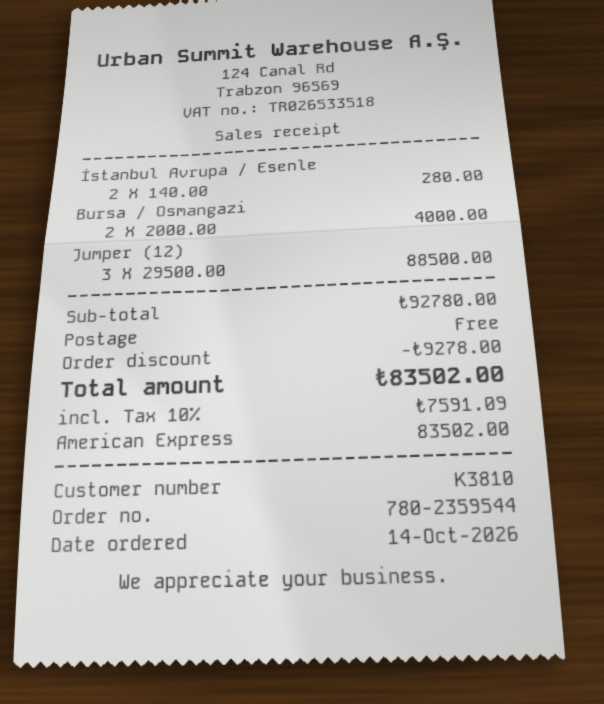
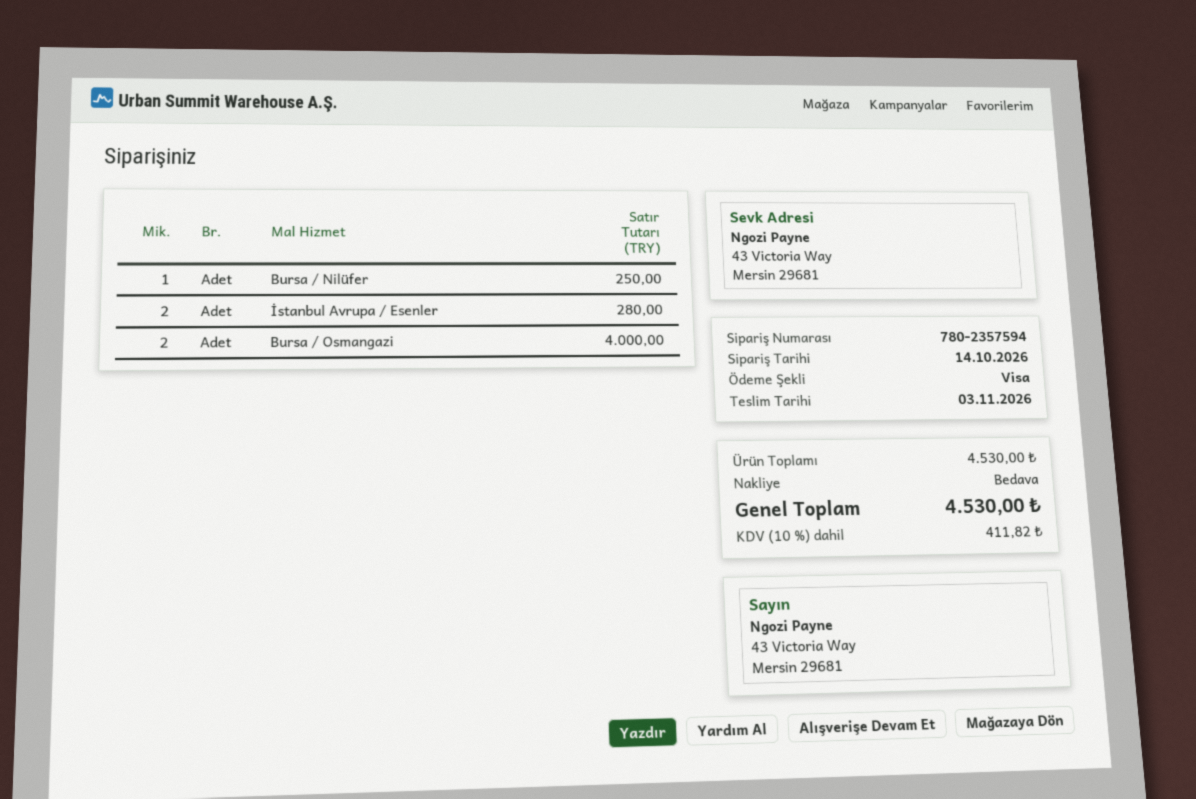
order number: 780-2359544 -> 780-2357594
payment method: American Express -> Visa
Jumper (12): 3 for 88500.00 -> none
Bursa / Nilüfer: none -> 1 for 250.00
subtotal: 92780.00 -> 4530.00
discount: 9278.00 -> none
tax: 10% = 7591.09 -> 10% = 411.82
total: 83502.00 -> 4530.00

